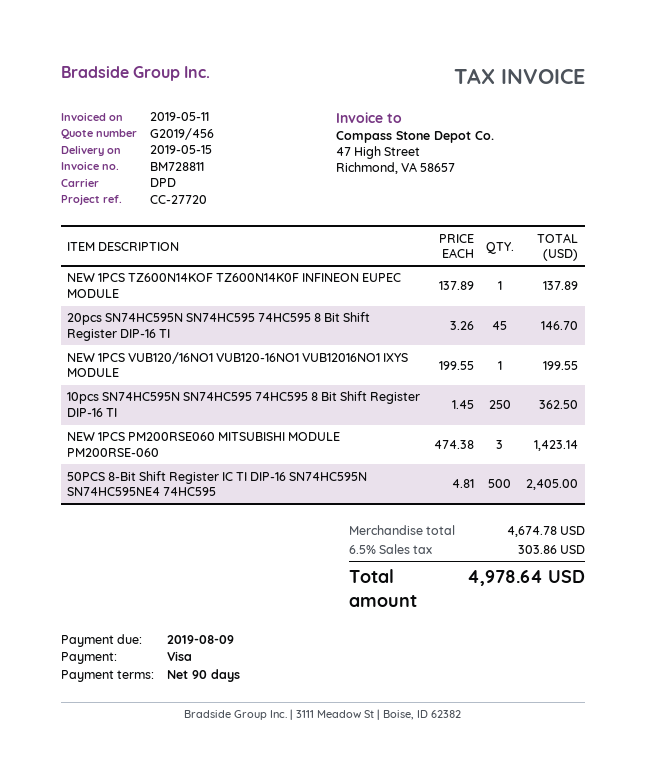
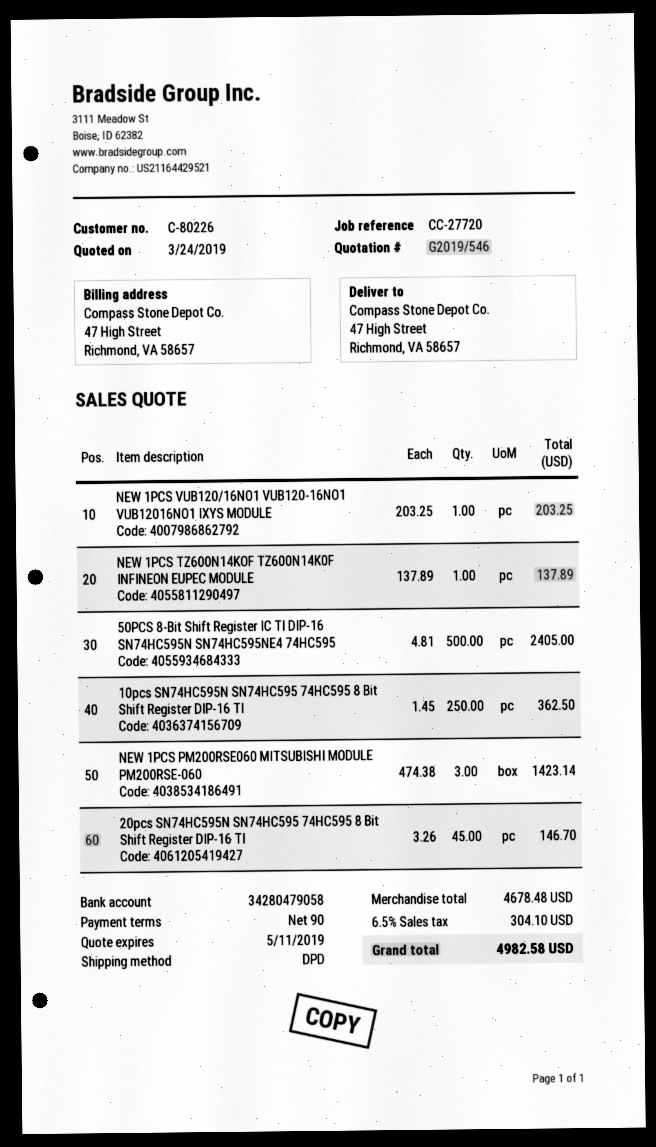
quote number: G2019/456 -> G2019/546
NEW 1PCS VUB120/16NO1 VUB120-16NO1 VUB12016NO1 IXYS MODULE: 1 x 199.55 = 199.55 -> 1 x 203.25 = 203.25
subtotal: 4674.78 -> 4678.48
tax: 6.5% = 303.86 -> 6.5% = 304.10
total: 4978.64 -> 4982.58

